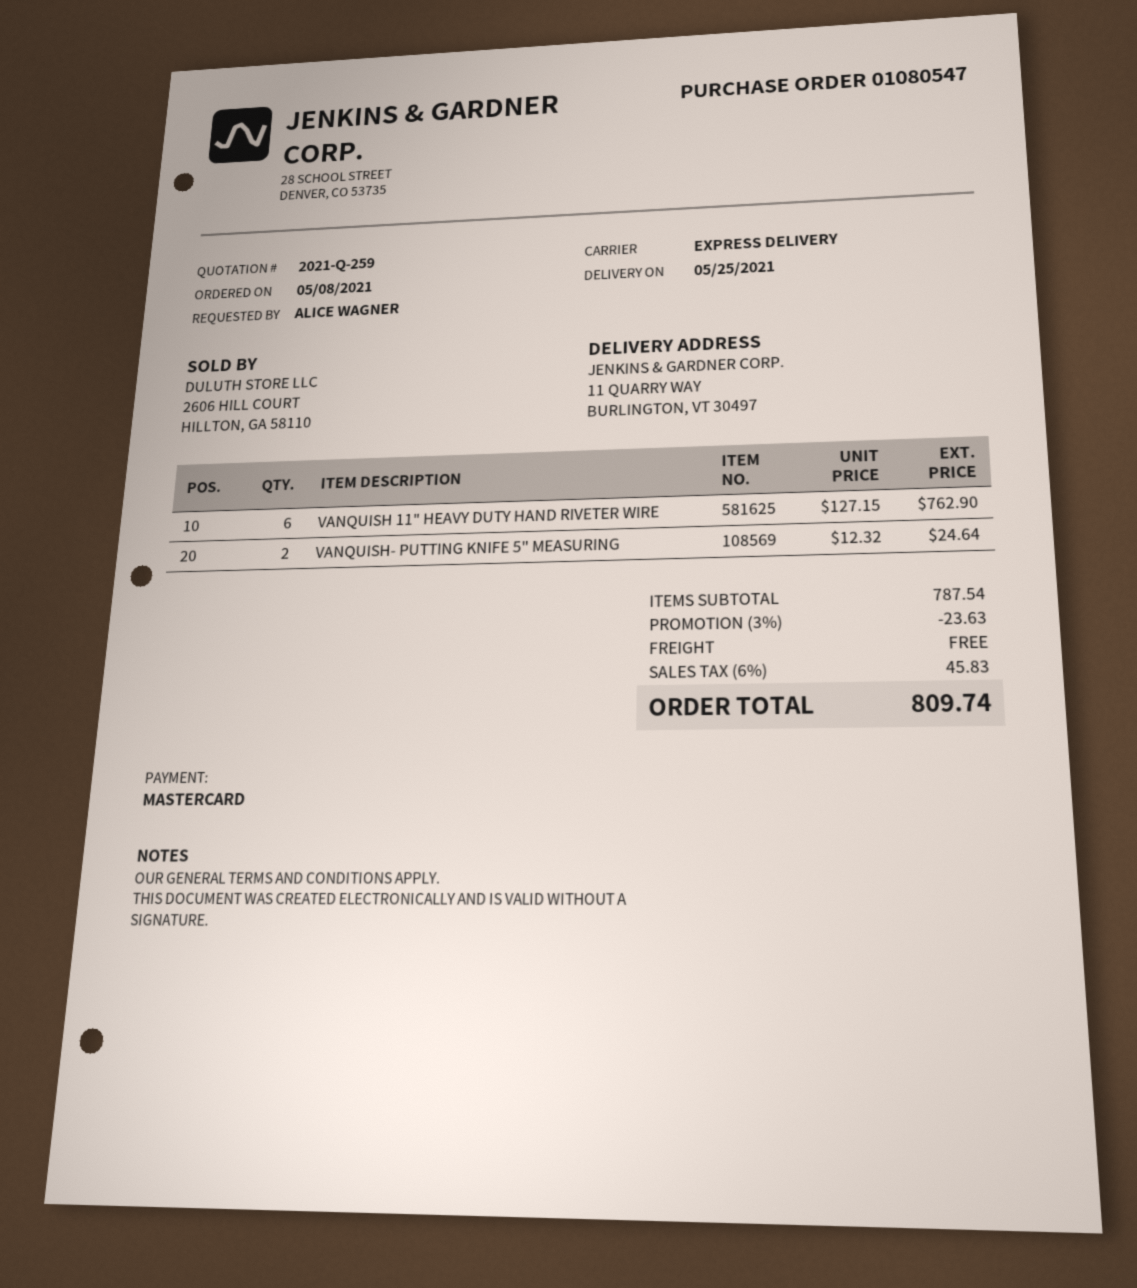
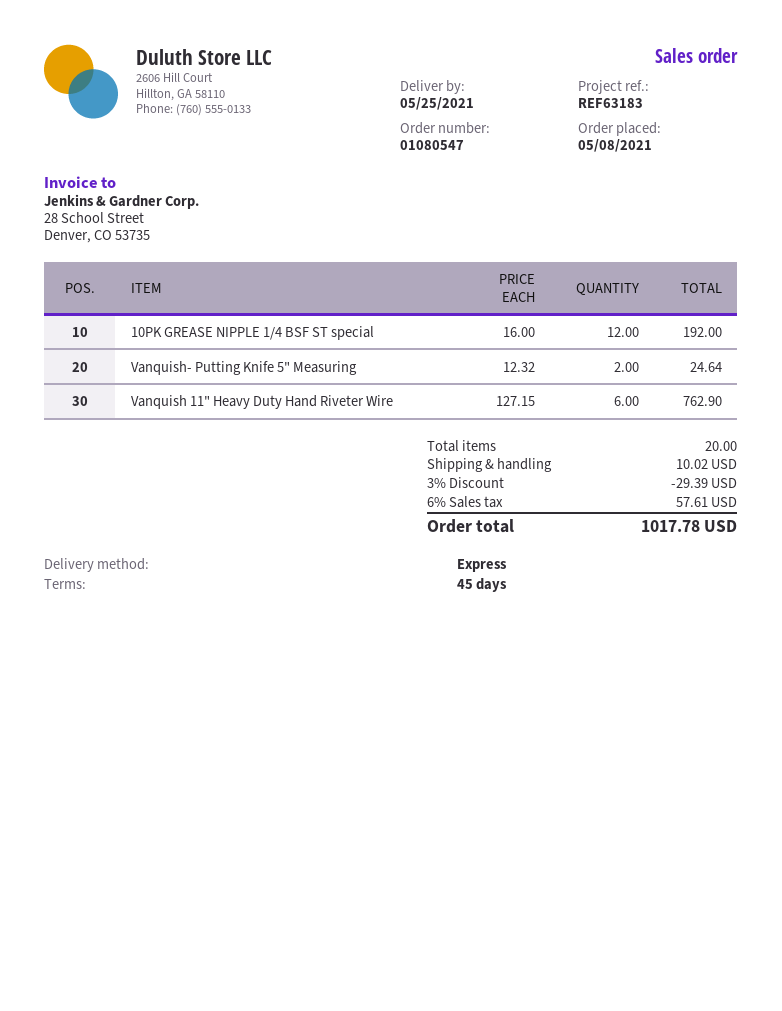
10PK GREASE NIPPLE 1/4 BSF ST special: none -> 12 x 16.00 = 192.00
discount: 3% = 23.63 -> 3% = 29.39
shipping: 0.00 -> 10.02
tax: 6% = 45.83 -> 6% = 57.61
total: 809.74 -> 1017.78

